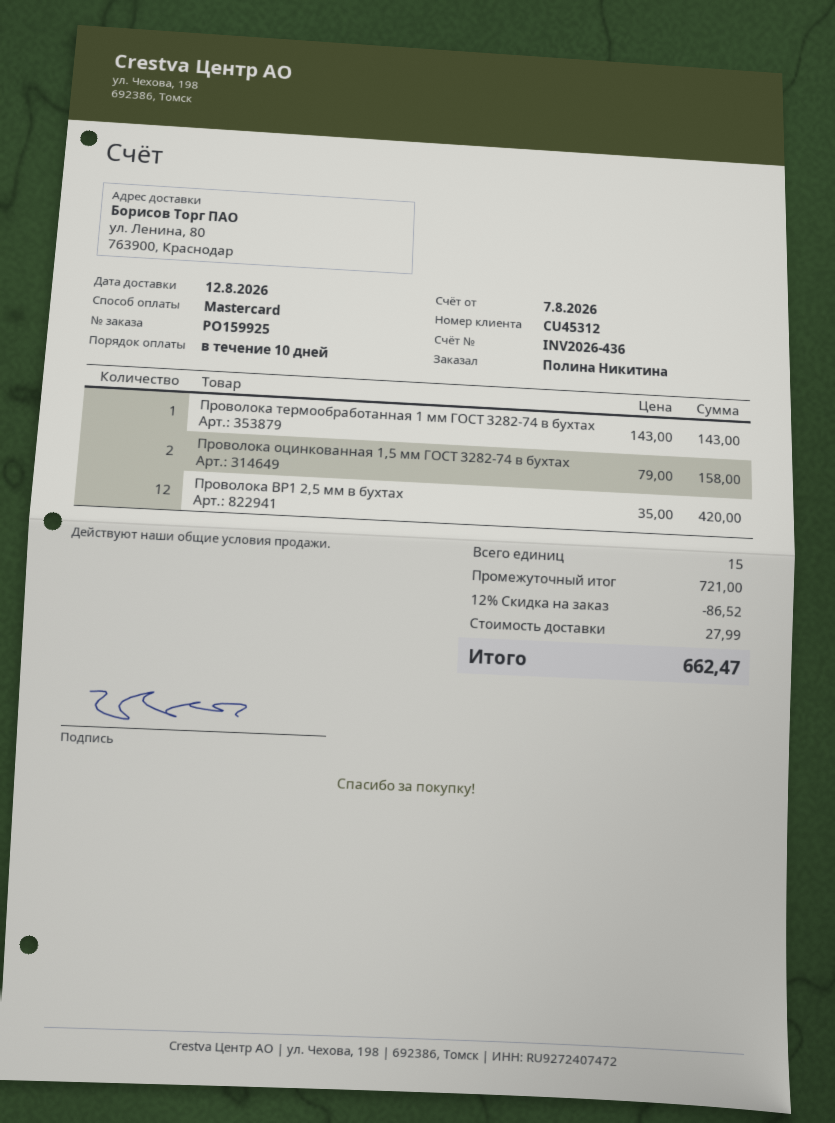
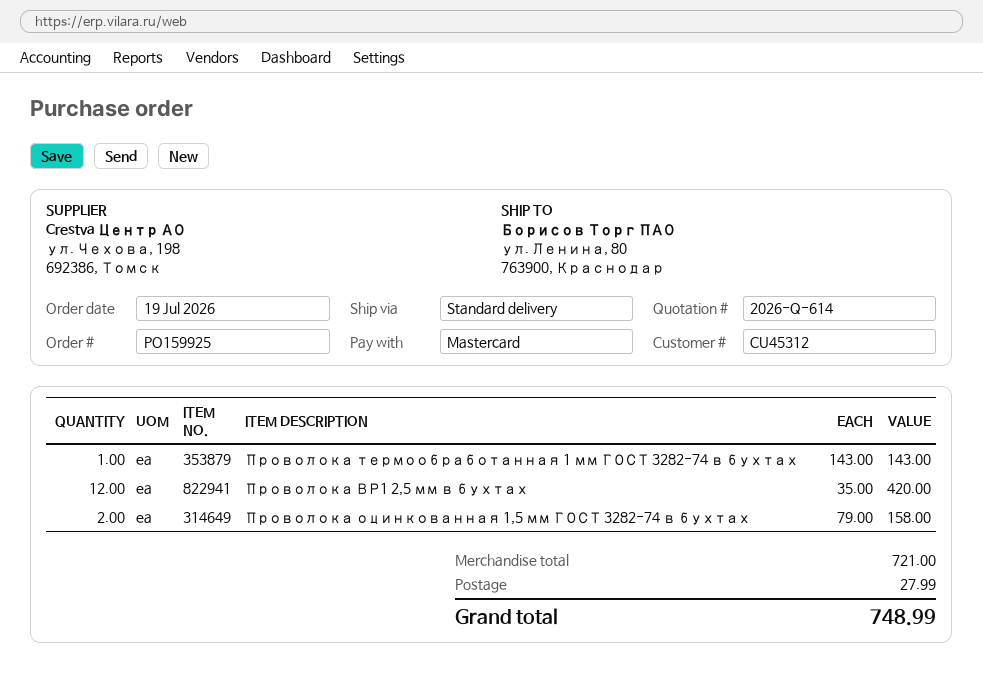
discount: 12% = 86.52 -> none
total: 662.47 -> 748.99

